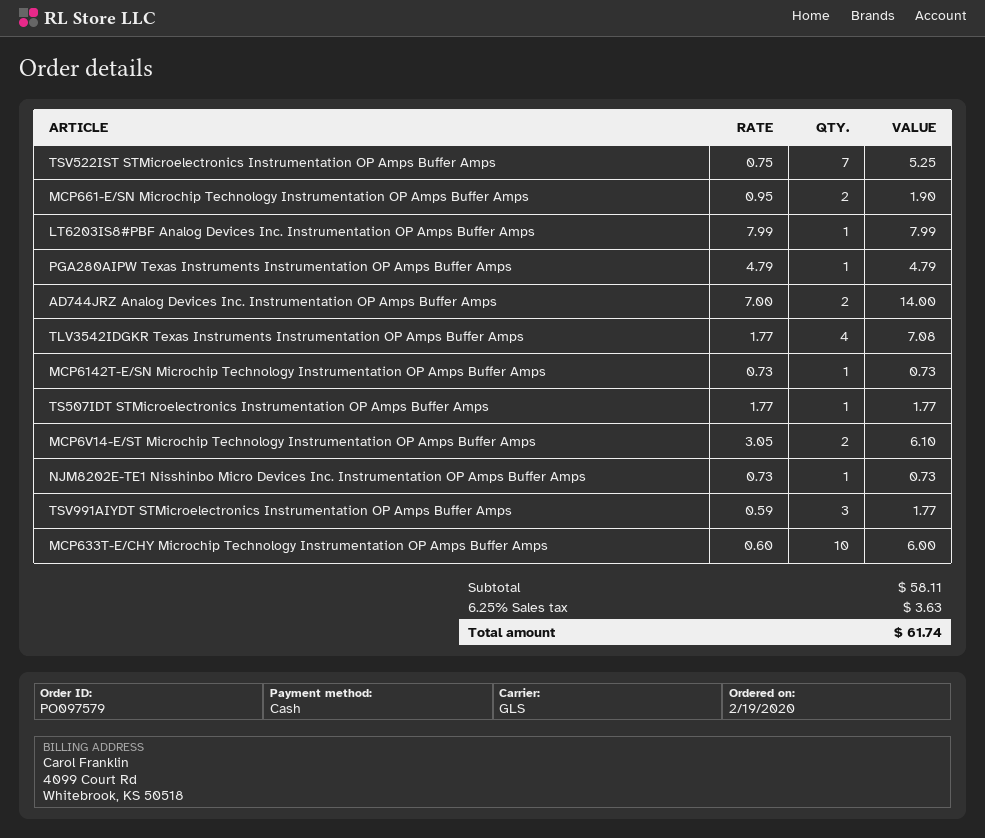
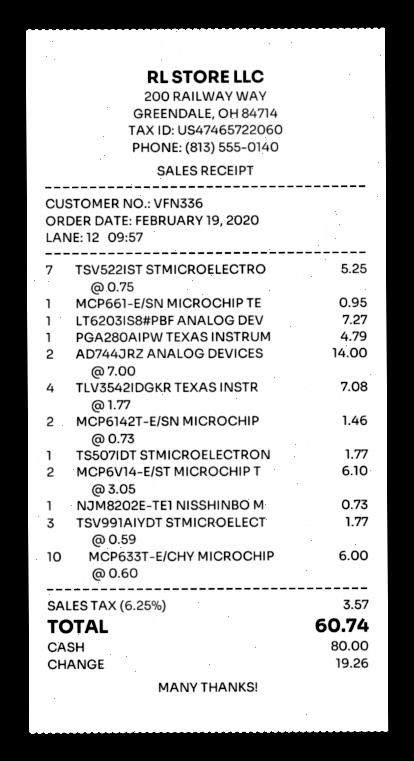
MCP661-E/SN Microchip Technology Instrumentation OP Amps Buffer Amps: 2 x 0.95 = 1.90 -> 1 x 0.95 = 0.95
LT6203IS8#PBF Analog Devices Inc. Instrumentation OP Amps Buffer Amps: 1 x 7.99 = 7.99 -> 1 x 7.27 = 7.27
MCP6142T-E/SN Microchip Technology Instrumentation OP Amps Buffer Amps: 1 x 0.73 = 0.73 -> 2 x 0.73 = 1.46
tax: 6.25% = 3.63 -> 6.25% = 3.57
total: 61.74 -> 60.74

